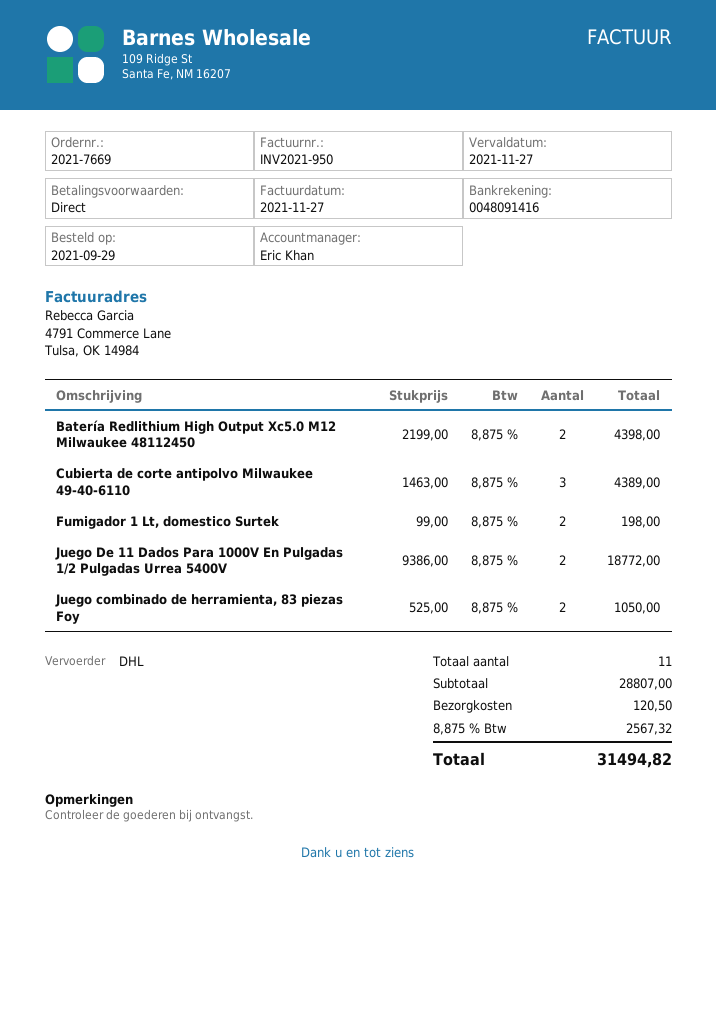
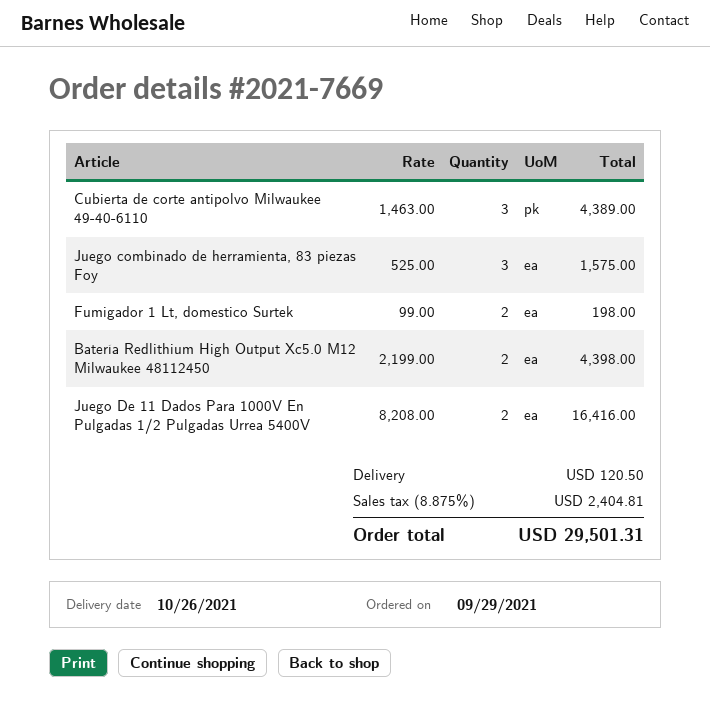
Juego De 11 Dados Para 1000V En Pulgadas 1/2 Pulgadas Urrea 5400V: 2 x 9386.00 = 18772.00 -> 2 x 8208.00 = 16416.00
Juego combinado de herramienta, 83 piezas Foy: 2 x 525.00 = 1050.00 -> 3 x 525.00 = 1575.00
tax: 8.875% = 2567.32 -> 8.875% = 2404.81
total: 31494.82 -> 29501.31

